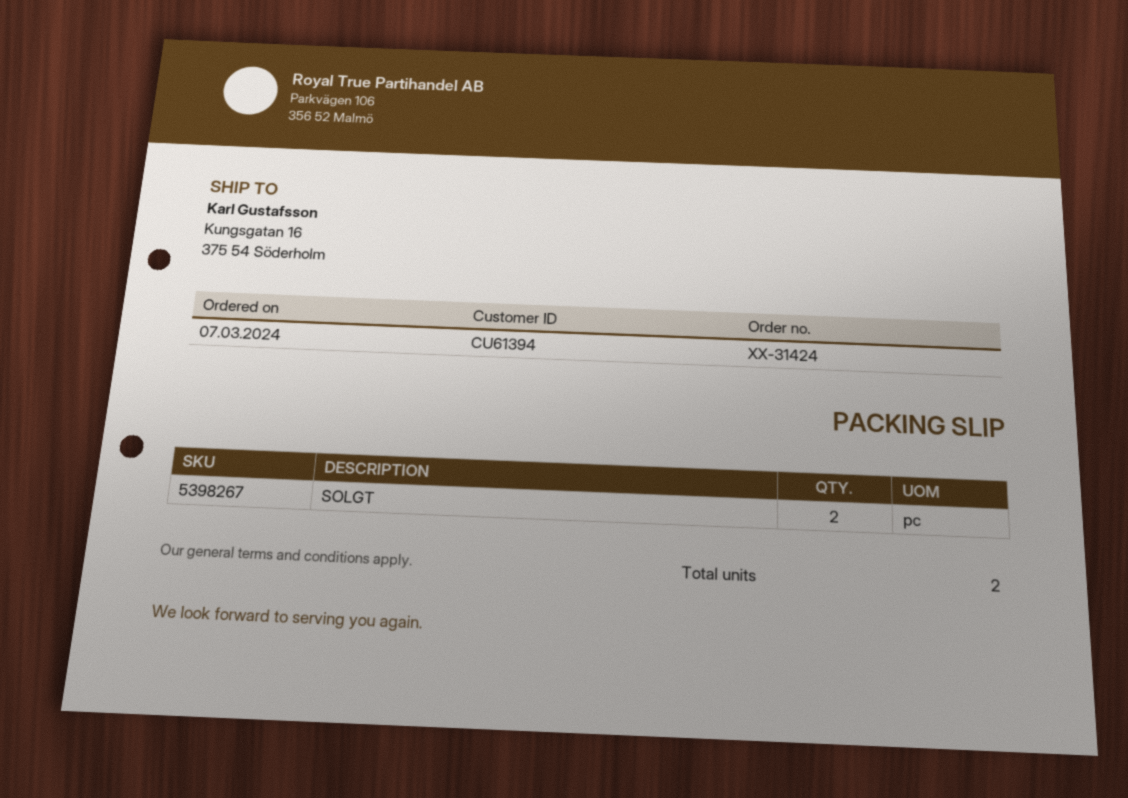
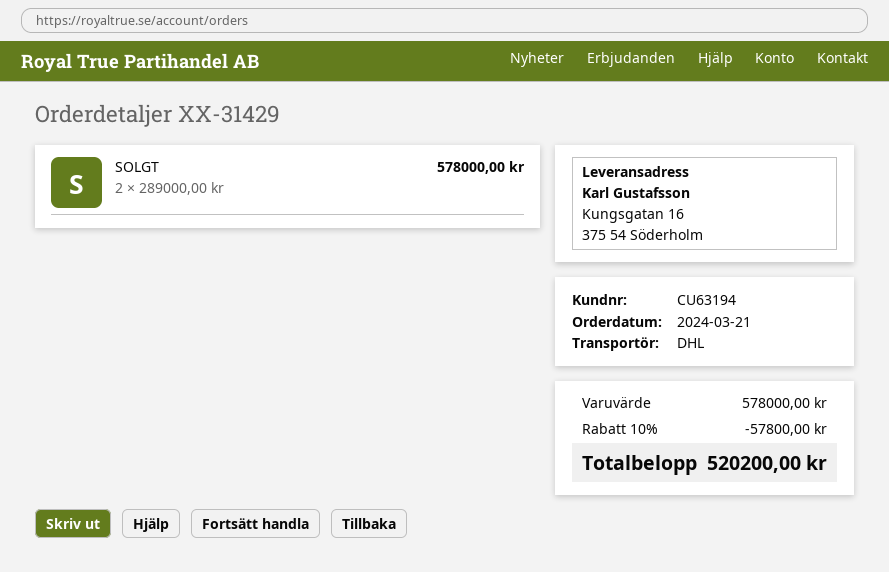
order number: XX-31424 -> XX-31429
order date: 2024-03-07 -> 2024-03-21
customer number: CU61394 -> CU63194

